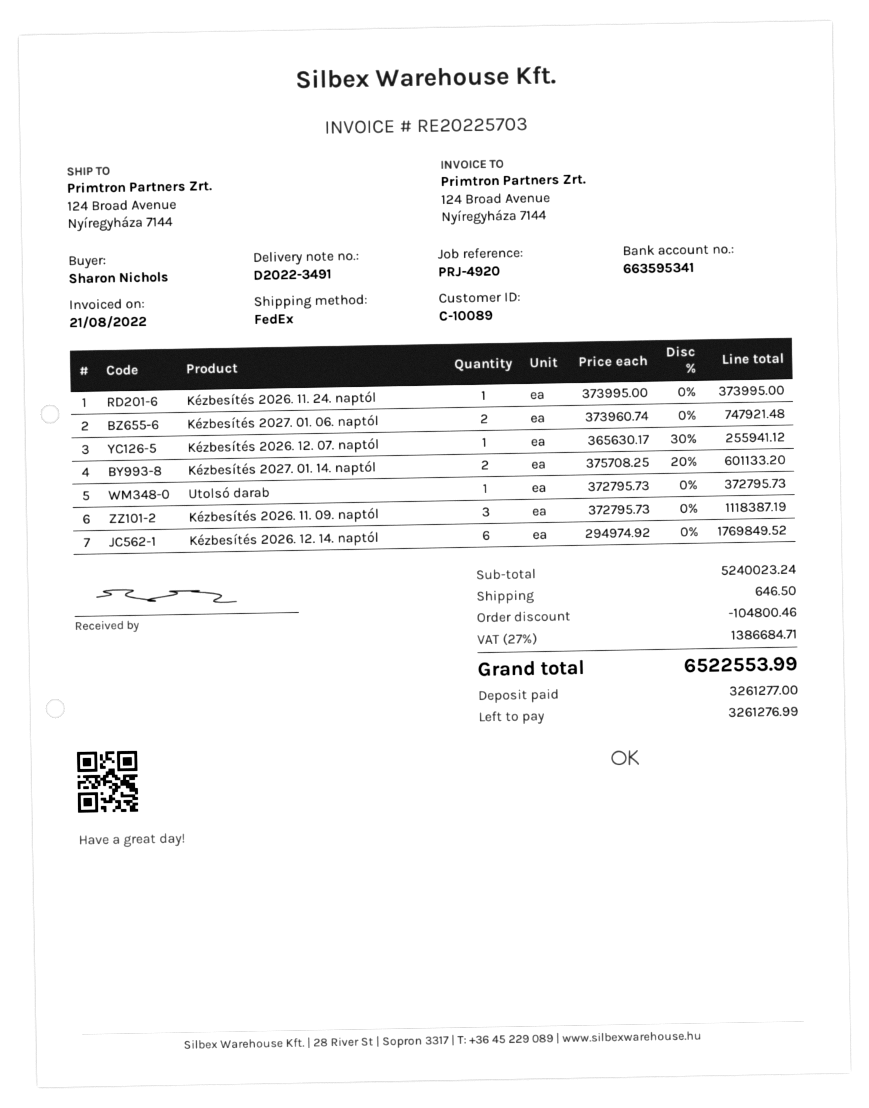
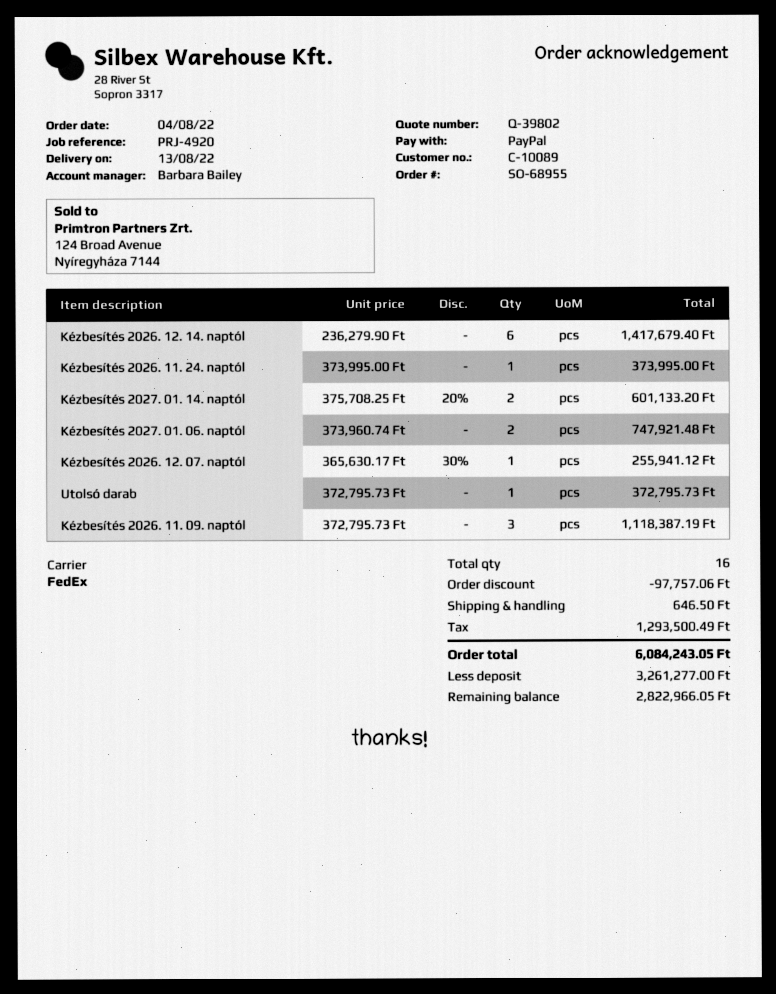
Kézbesítés 2026. 12. 14. naptól: 6 x 294974.92 = 1769849.52 -> 6 x 236279.90 = 1417679.40
discount: 104800.46 -> 97757.06
tax: 1386684.71 -> 1293500.49
total: 6522553.99 -> 6084243.05
balance: 3261276.99 -> 2822966.05

